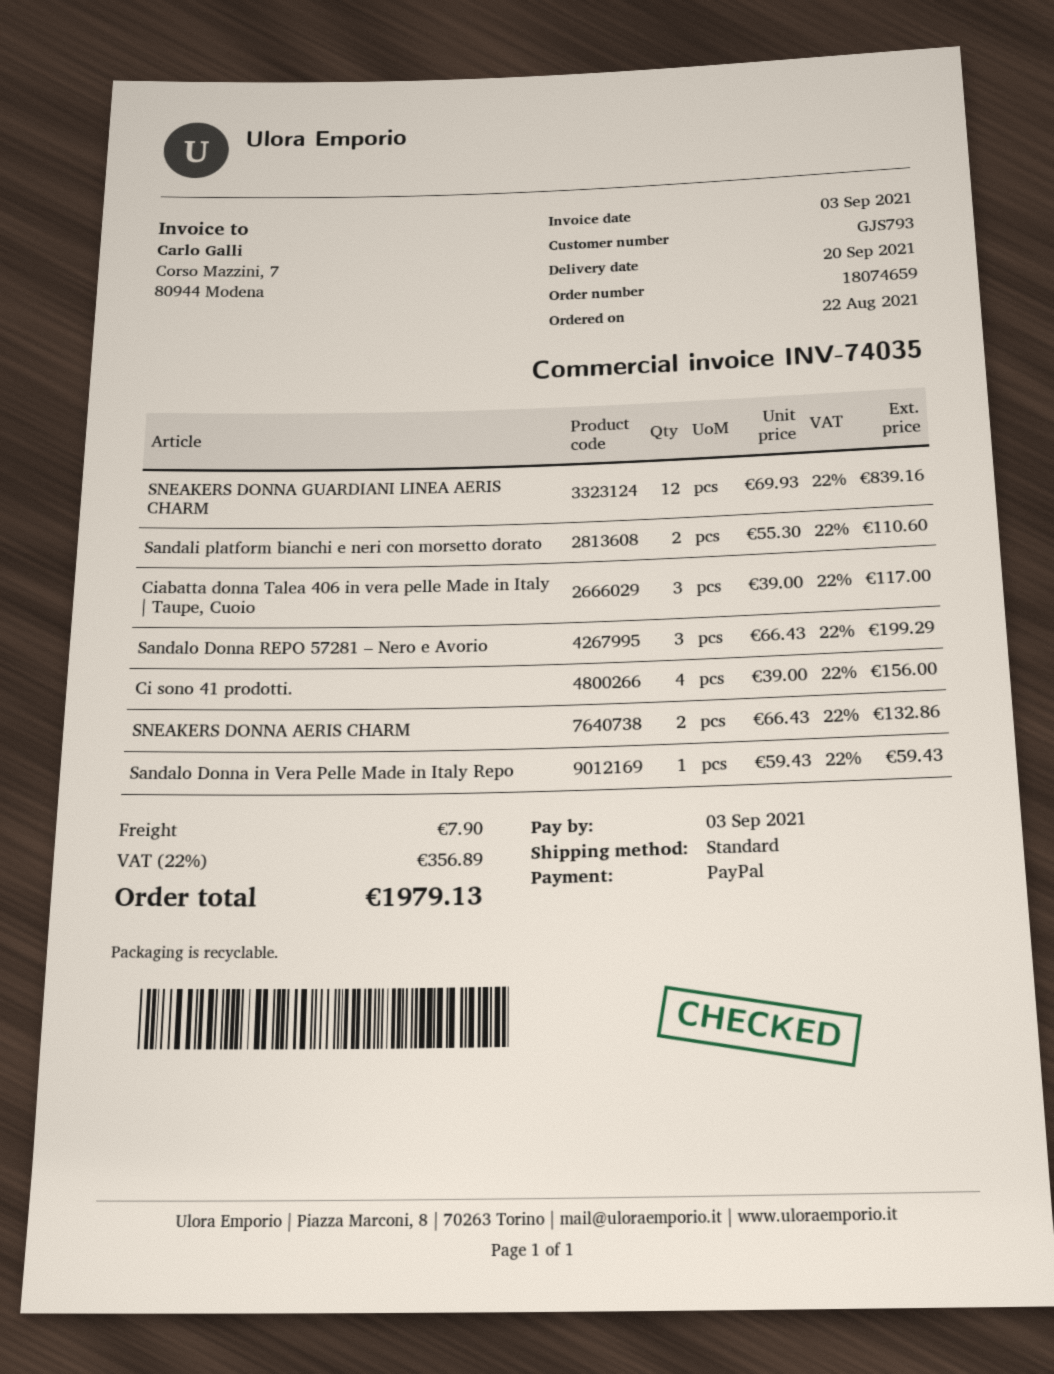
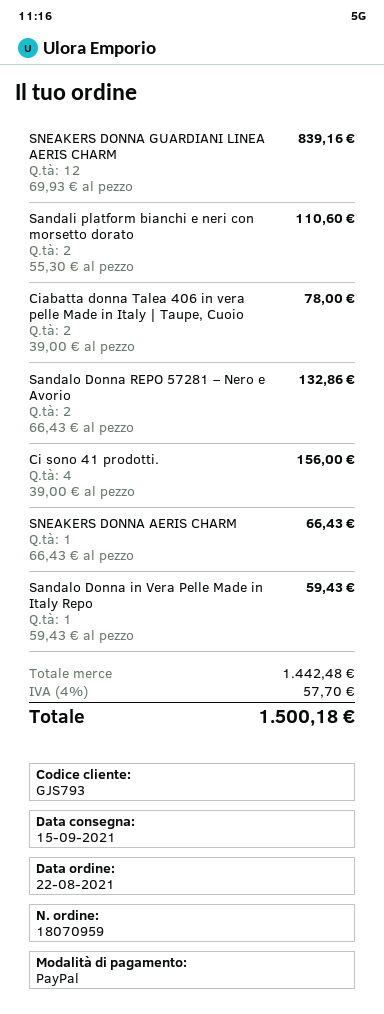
order number: 18074659 -> 18070959
delivery date: 2021-09-20 -> 2021-09-15
Ciabatta donna Talea 406 in vera pelle Made in Italy | Taupe, Cuoio: 3 x 39.00 = 117.00 -> 2 x 39.00 = 78.00
Sandalo Donna REPO 57281 – Nero e Avorio: 3 x 66.43 = 199.29 -> 2 x 66.43 = 132.86
SNEAKERS DONNA AERIS CHARM: 2 x 66.43 = 132.86 -> 1 x 66.43 = 66.43
shipping: 7.90 -> none
tax: 22% = 356.89 -> 4% = 57.70
total: 1979.13 -> 1500.18

